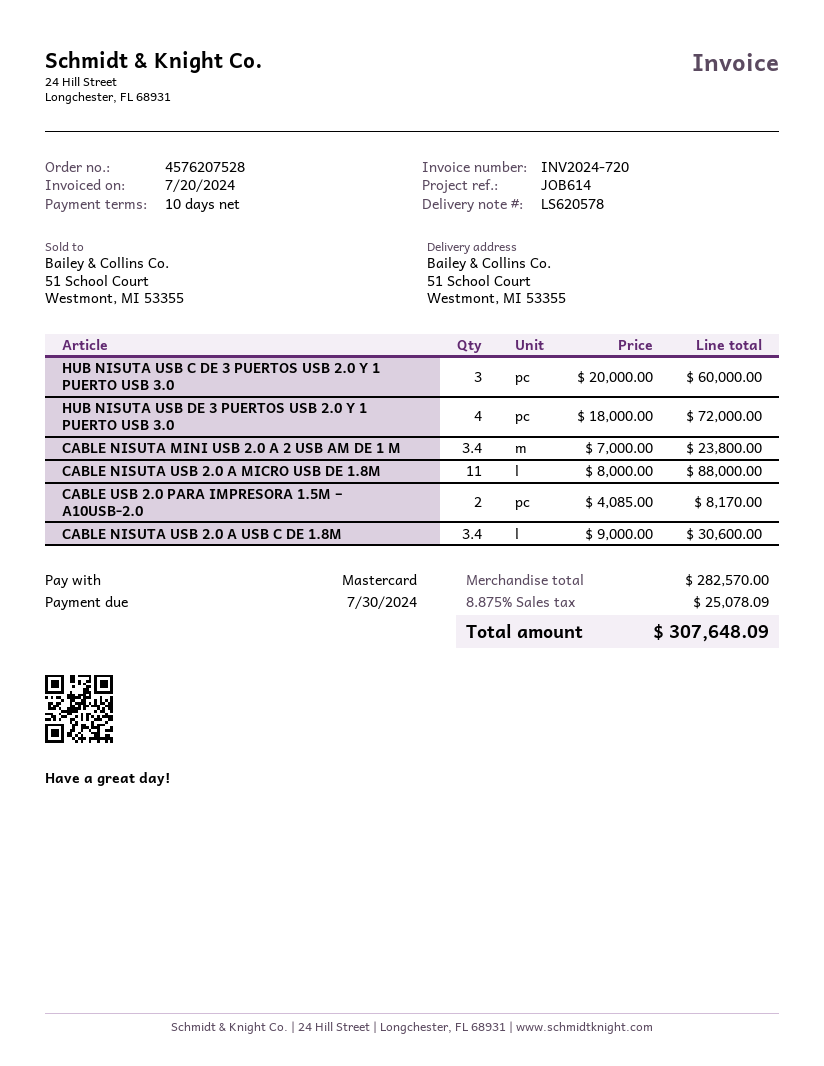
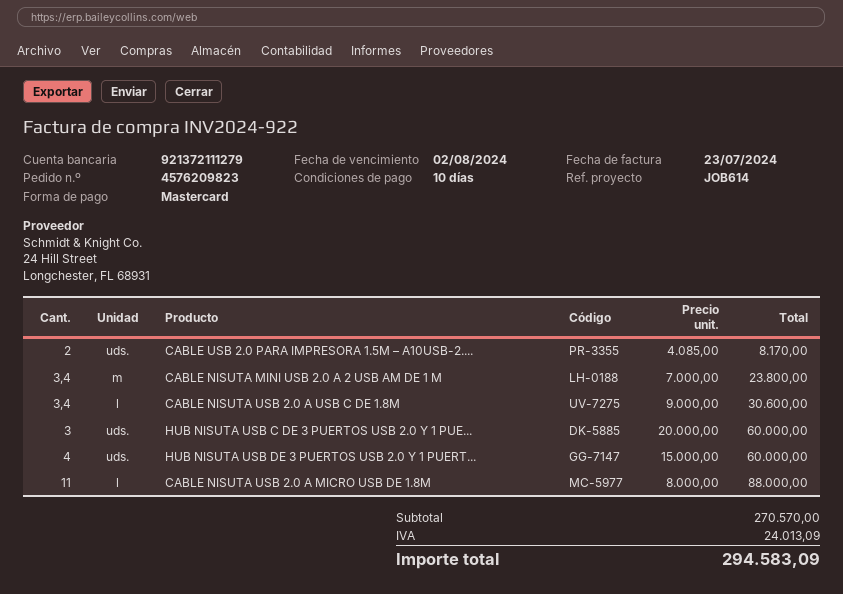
order number: 4576207528 -> 4576209823
invoice number: INV2024-720 -> INV2024-922
invoice date: 2024-07-20 -> 2024-07-23
due date: 2024-07-30 -> 2024-08-02
HUB NISUTA USB DE 3 PUERTOS USB 2.0 Y 1 PUERTO USB 3.0: 4 x 18000.00 = 72000.00 -> 4 x 15000.00 = 60000.00
subtotal: 282570.00 -> 270570.00
tax: 25078.09 -> 24013.09
total: 307648.09 -> 294583.09

